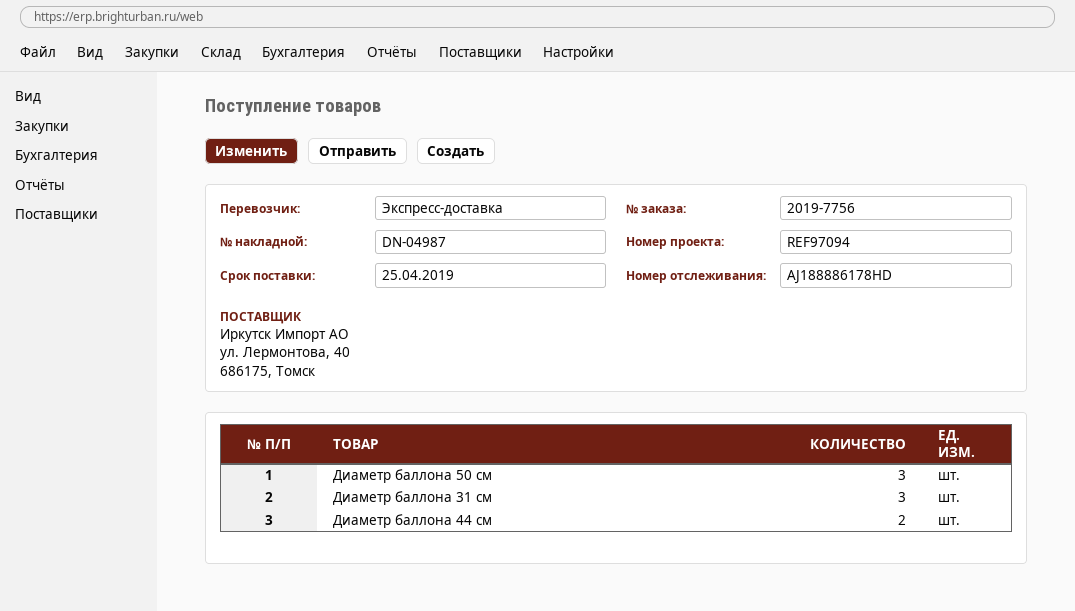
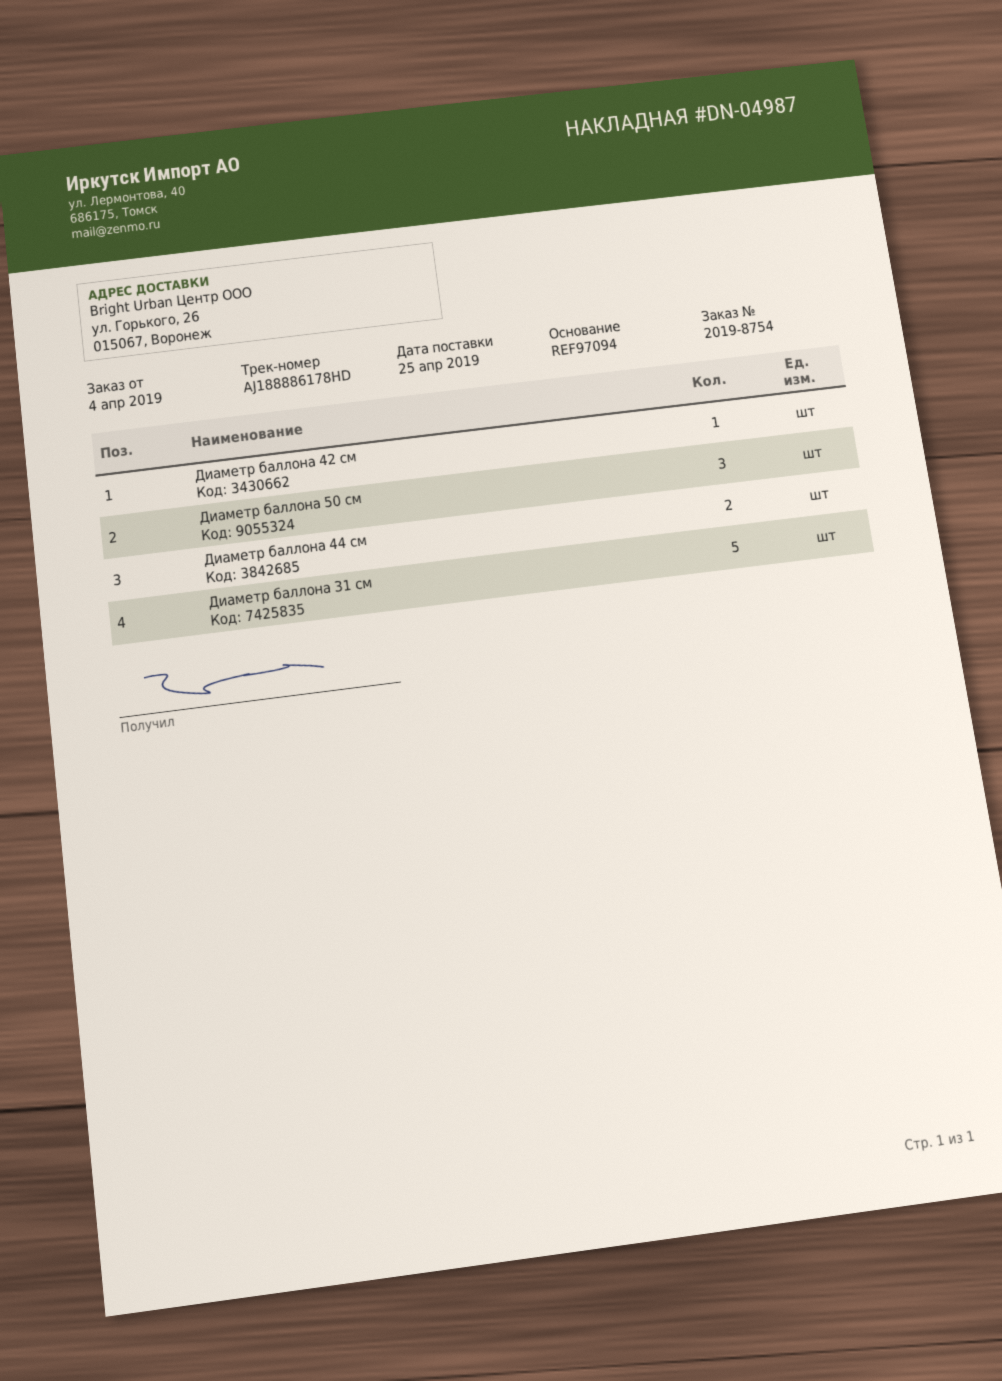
order number: 2019-7756 -> 2019-8754
Диаметр баллона 31 см: 3 -> 5
Диаметр баллона 42 см: none -> 1

